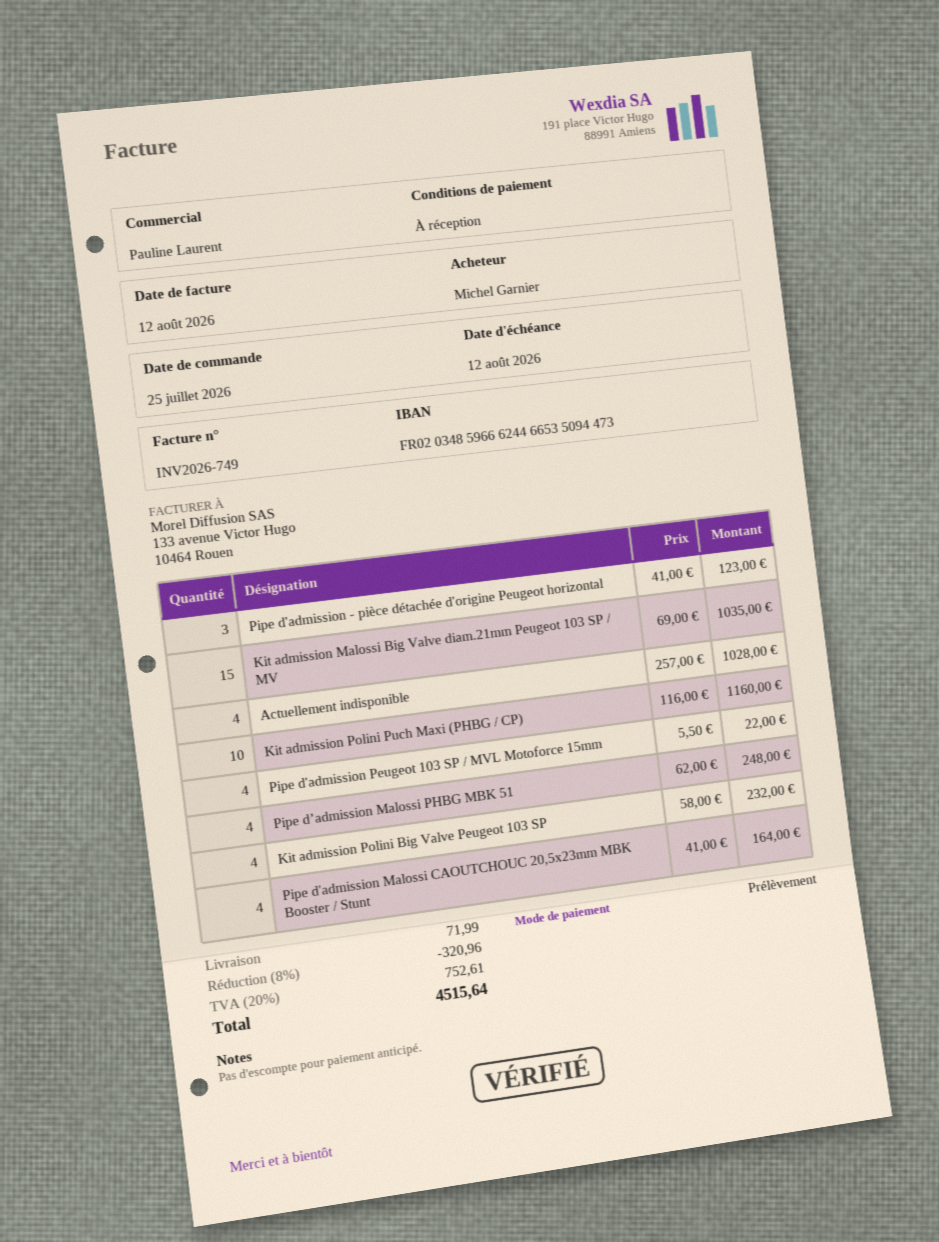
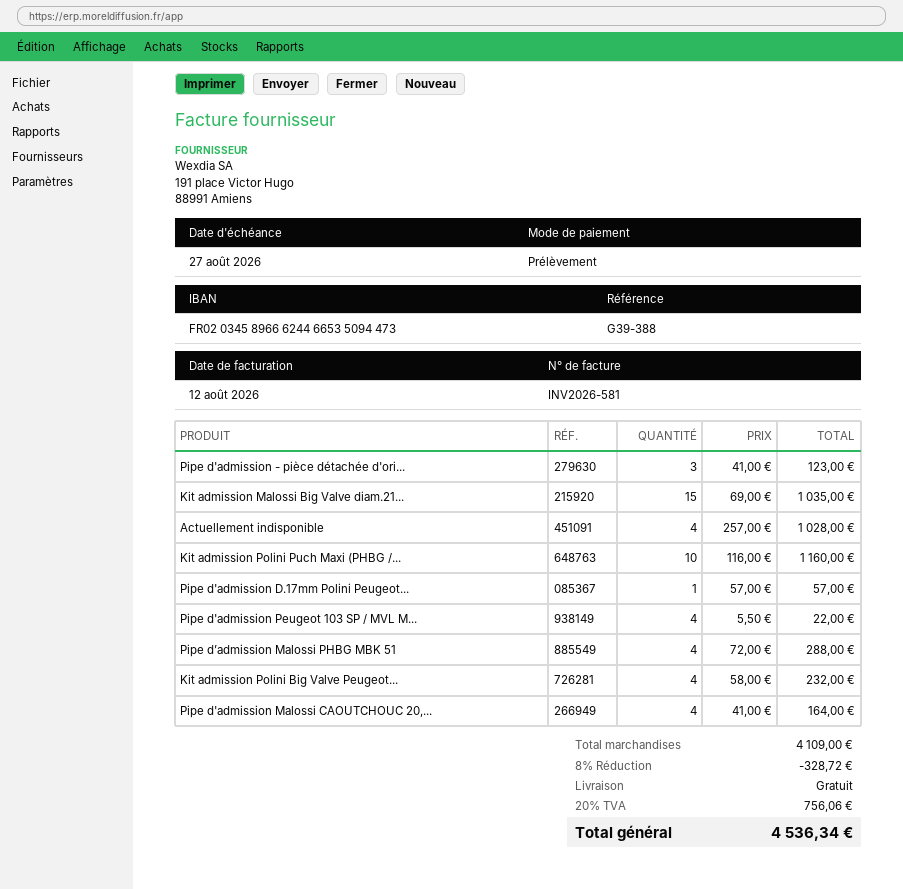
invoice number: INV2026-749 -> INV2026-581
due date: 2026-08-12 -> 2026-08-27
bank account: FR0203485966624466535094473 -> FR0203458966624466535094473
Pipe d’admission Malossi PHBG MBK 51: 4 x 62.00 = 248.00 -> 4 x 72.00 = 288.00
Pipe d'admission D.17mm Polini Peugeot...: none -> 1 x 57.00 = 57.00
discount: 8% = 320.96 -> 8% = 328.72
shipping: 71.99 -> 0.00
tax: 20% = 752.61 -> 20% = 756.06
total: 4515.64 -> 4536.34

